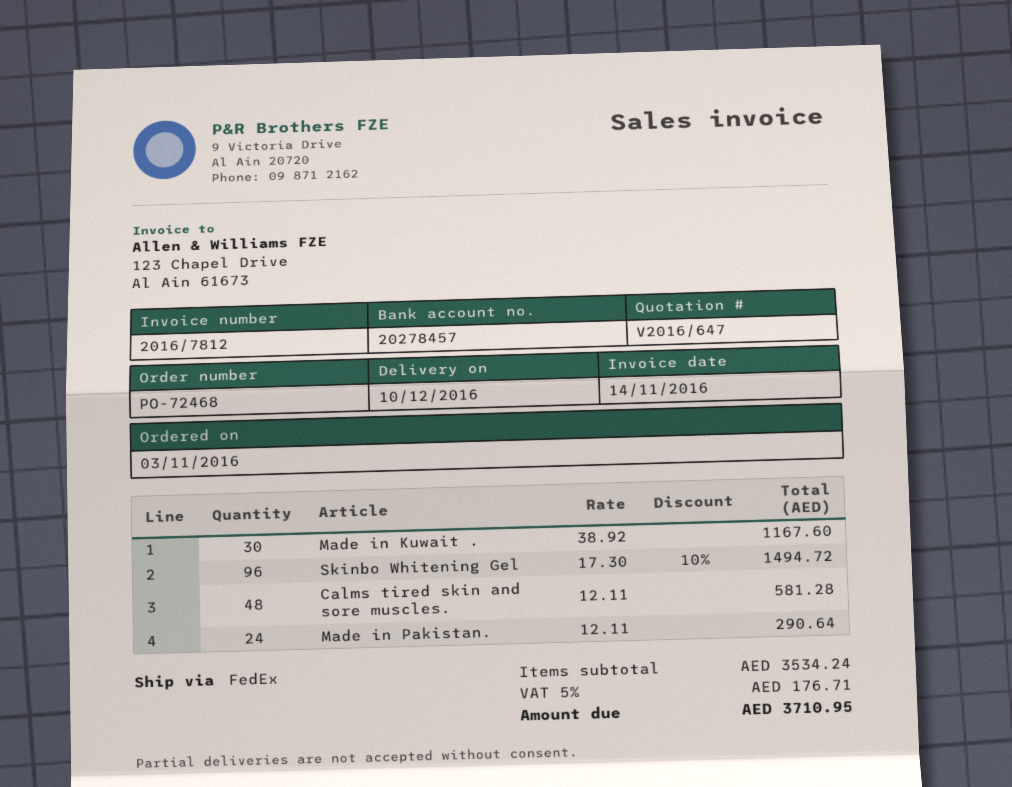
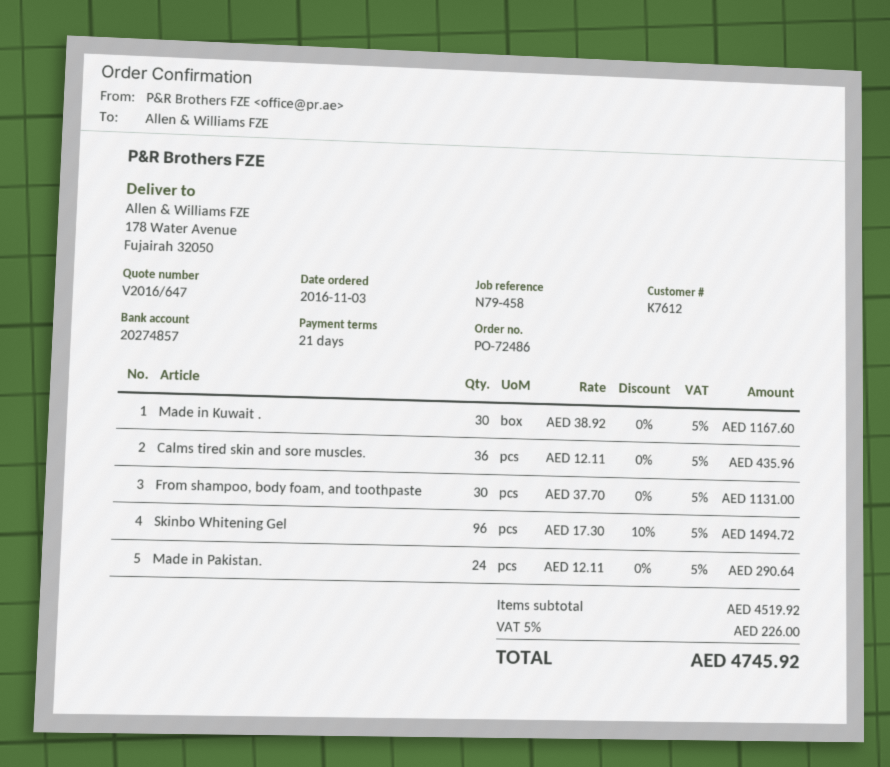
order number: PO-72468 -> PO-72486
bank account: 20278457 -> 20274857
Calms tired skin and sore muscles.: 48 x 12.11 = 581.28 -> 36 x 12.11 = 435.96
From shampoo, body foam, and toothpaste: none -> 30 x 37.70 = 1131.00
subtotal: 3534.24 -> 4519.92
tax: 5% = 176.71 -> 5% = 226.00
total: 3710.95 -> 4745.92

